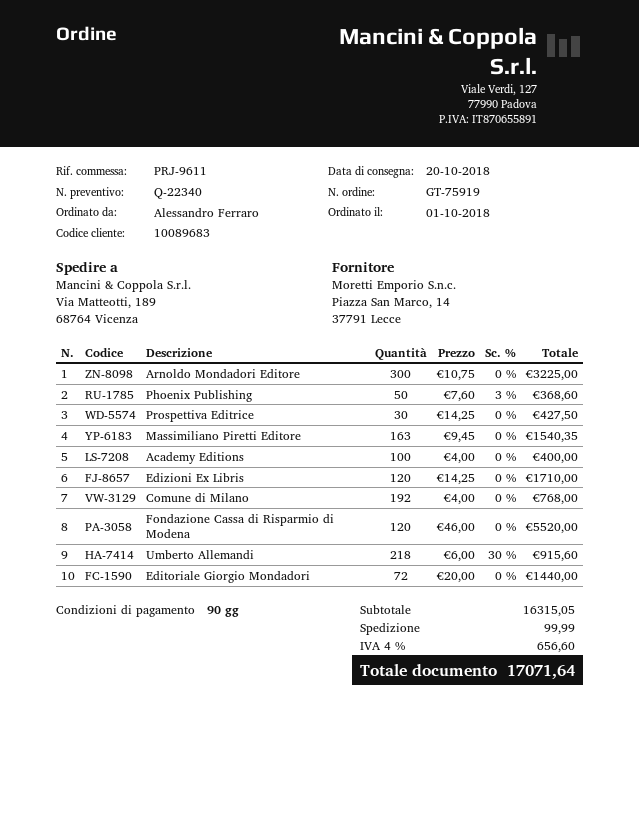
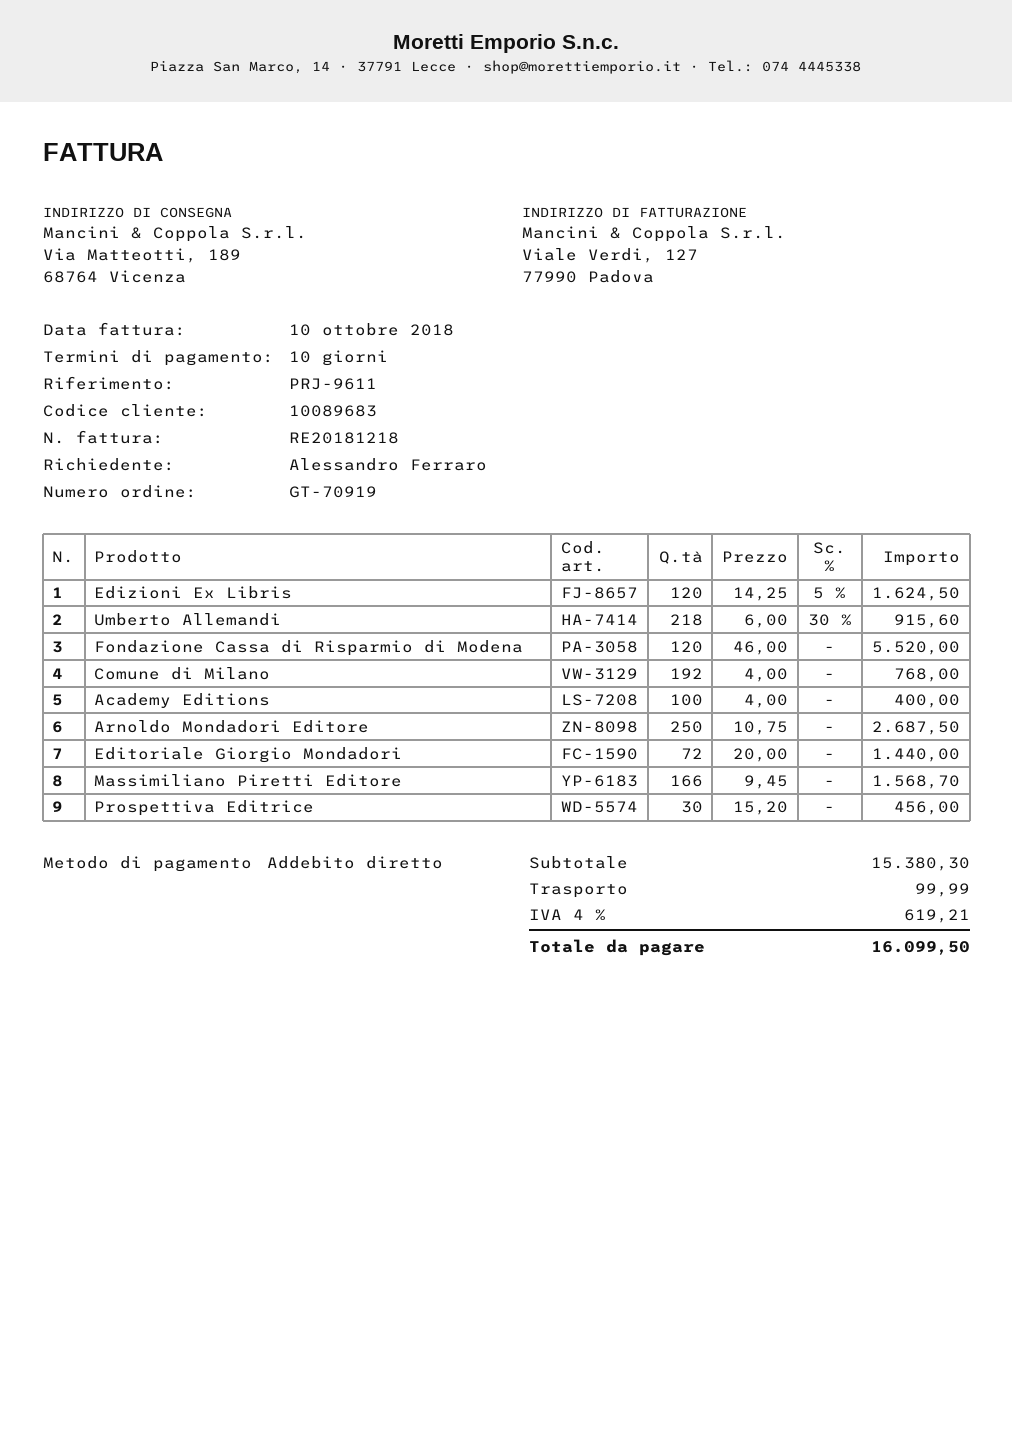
order number: GT-75919 -> GT-70919
payment terms: 90 days -> 10 days
Arnoldo Mondadori Editore: 300 x 10.75 = 3225.00 -> 250 x 10.75 = 2687.50
Phoenix Publishing: 50 x 7.60 - 3% = 368.60 -> none
Prospettiva Editrice: 30 x 14.25 = 427.50 -> 30 x 15.20 = 456.00
Massimiliano Piretti Editore: 163 x 9.45 = 1540.35 -> 166 x 9.45 = 1568.70
Edizioni Ex Libris: 120 x 14.25 = 1710.00 -> 120 x 14.25 - 5% = 1624.50
subtotal: 16315.05 -> 15380.30
tax: 4% = 656.60 -> 4% = 619.21
total: 17071.64 -> 16099.50

